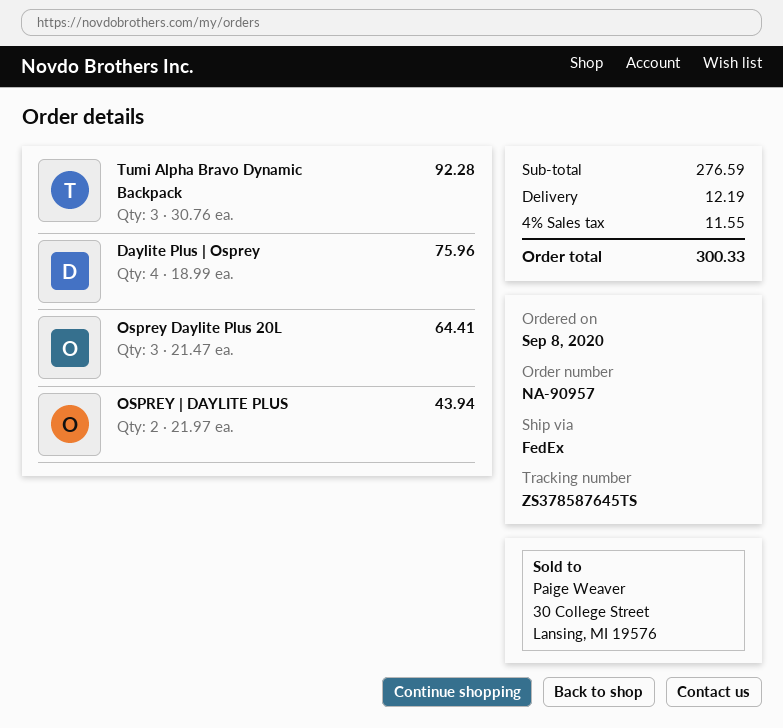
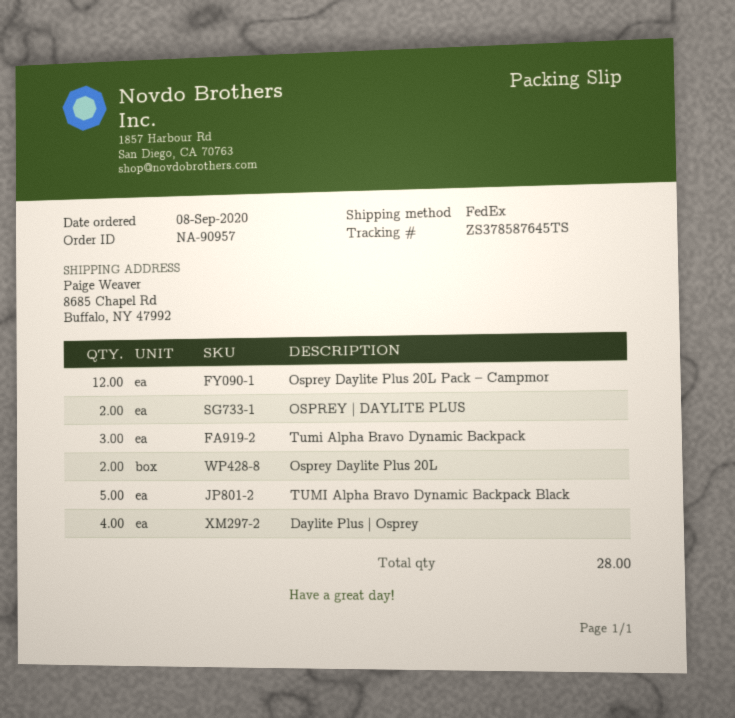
Osprey Daylite Plus 20L: 3 -> 2
Osprey Daylite Plus 20L Pack – Campmor: none -> 12
TUMI Alpha Bravo Dynamic Backpack Black: none -> 5

